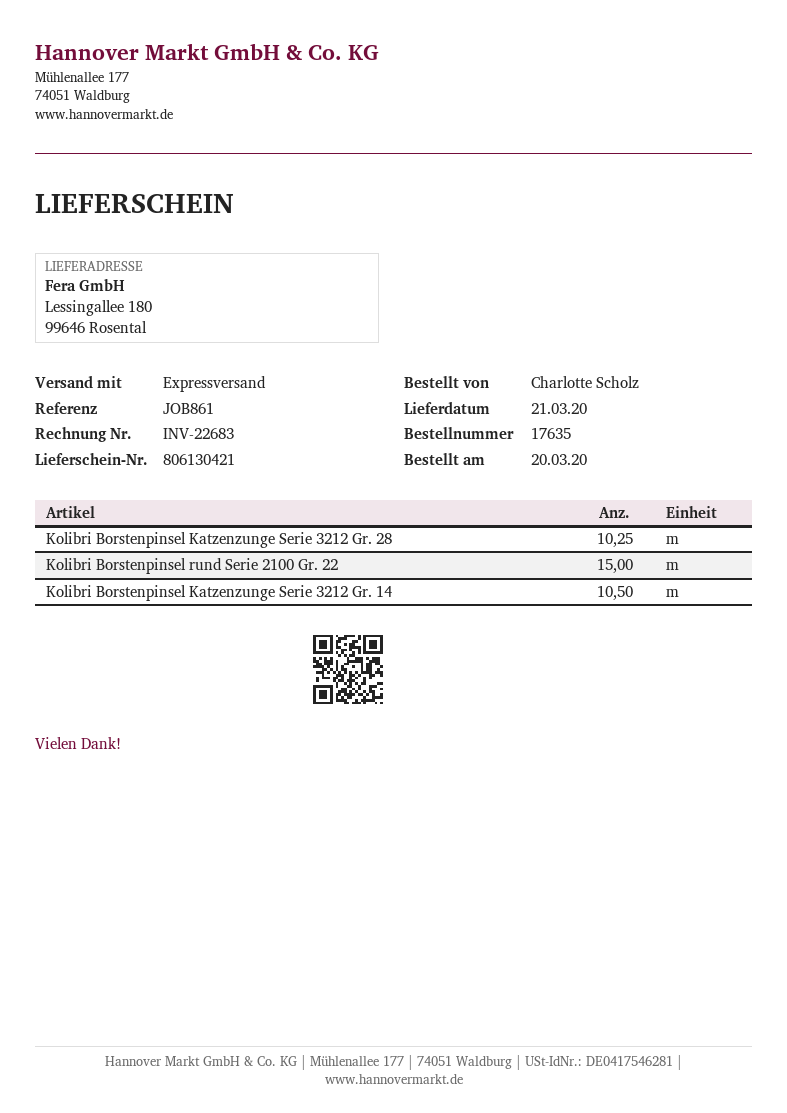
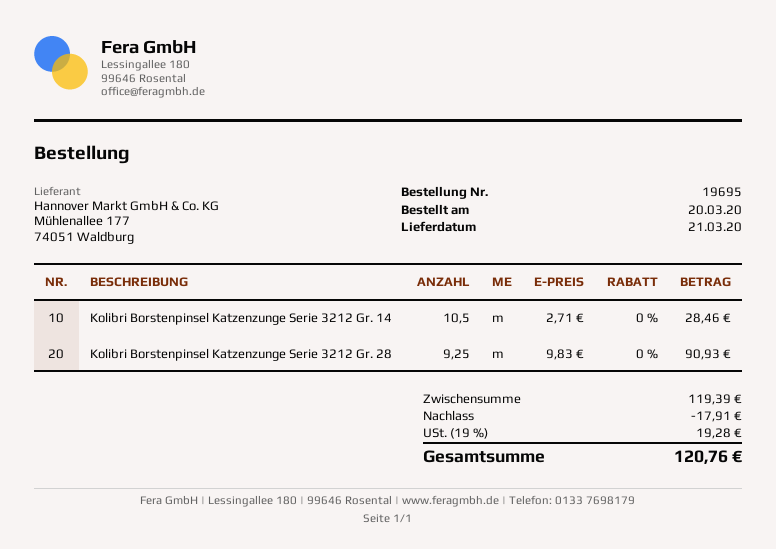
order number: 17635 -> 19695
Kolibri Borstenpinsel Katzenzunge Serie 3212 Gr. 28: 10.25 -> 9.25
Kolibri Borstenpinsel rund Serie 2100 Gr. 22: 15 -> none

